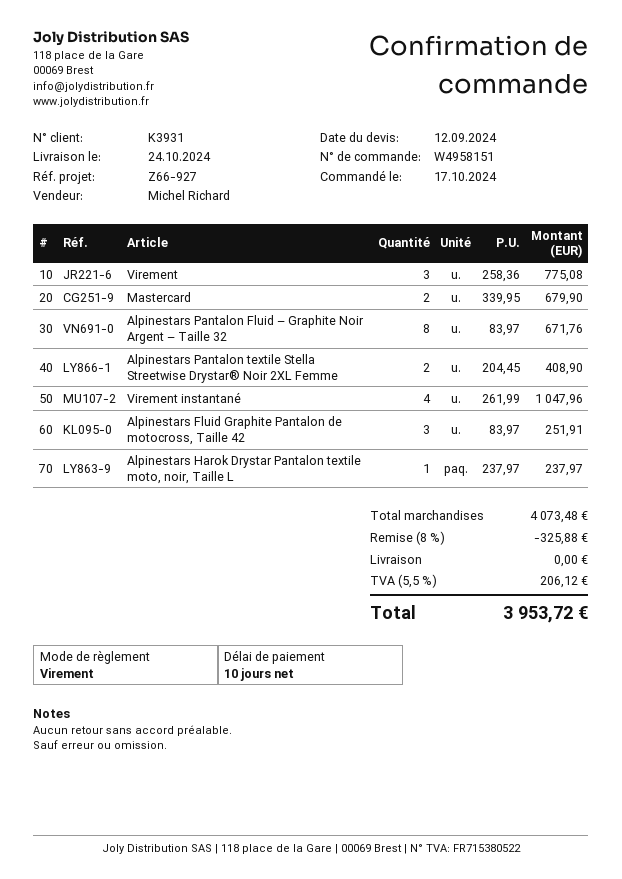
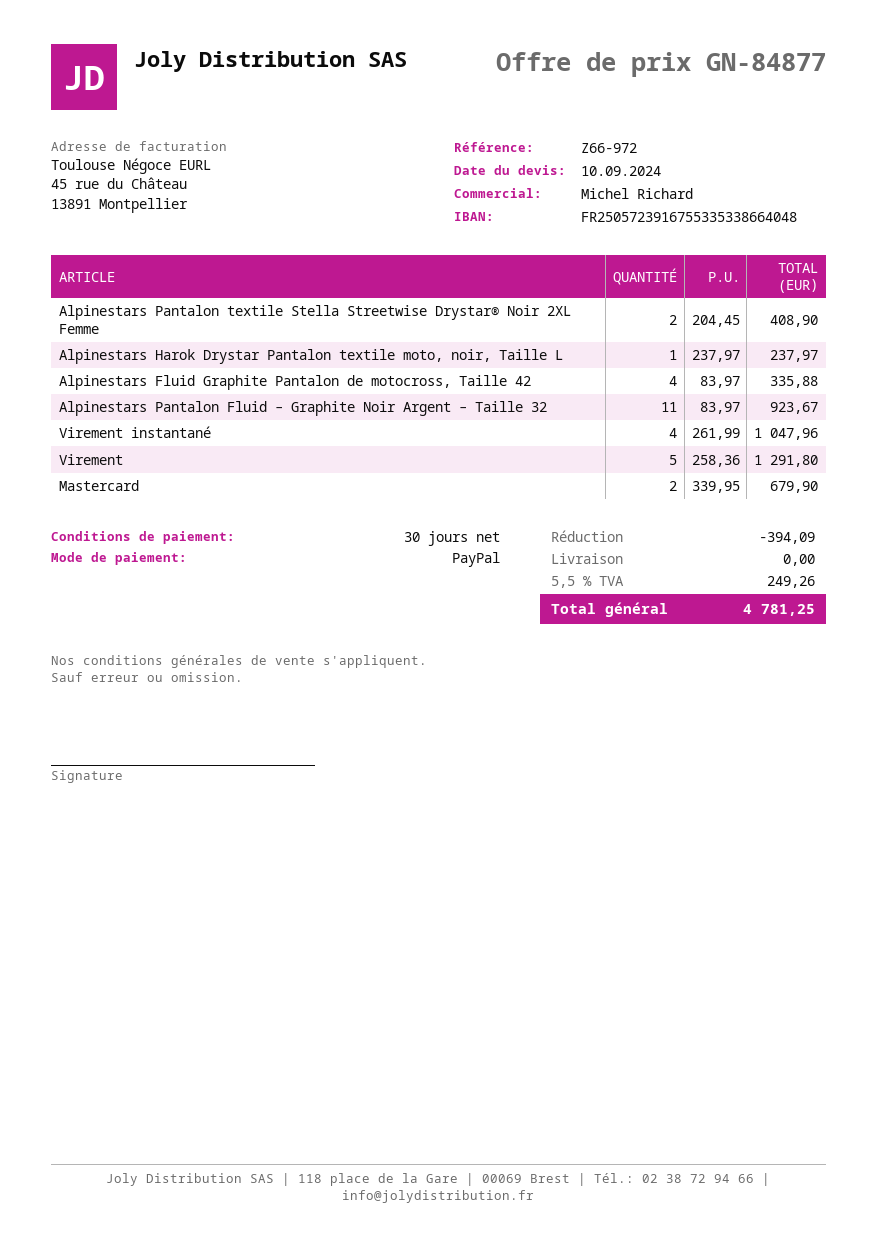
quote date: 2024-09-12 -> 2024-09-10
payment terms: 10 days -> 30 days
reference: Z66-927 -> Z66-972
payment method: bank transfer -> PayPal
Virement: 3 x 258.36 = 775.08 -> 5 x 258.36 = 1291.80
Alpinestars Pantalon Fluid – Graphite Noir Argent – Taille 32: 8 x 83.97 = 671.76 -> 11 x 83.97 = 923.67
Alpinestars Fluid Graphite Pantalon de motocross, Taille 42: 3 x 83.97 = 251.91 -> 4 x 83.97 = 335.88
discount: 325.88 -> 394.09
tax: 5.5% = 206.12 -> 5.5% = 249.26
total: 3953.72 -> 4781.25

